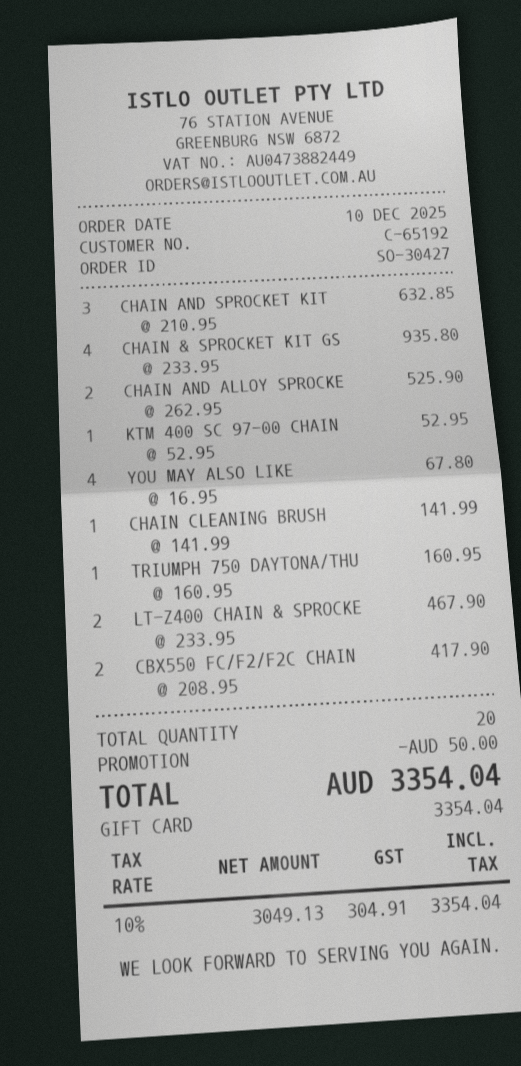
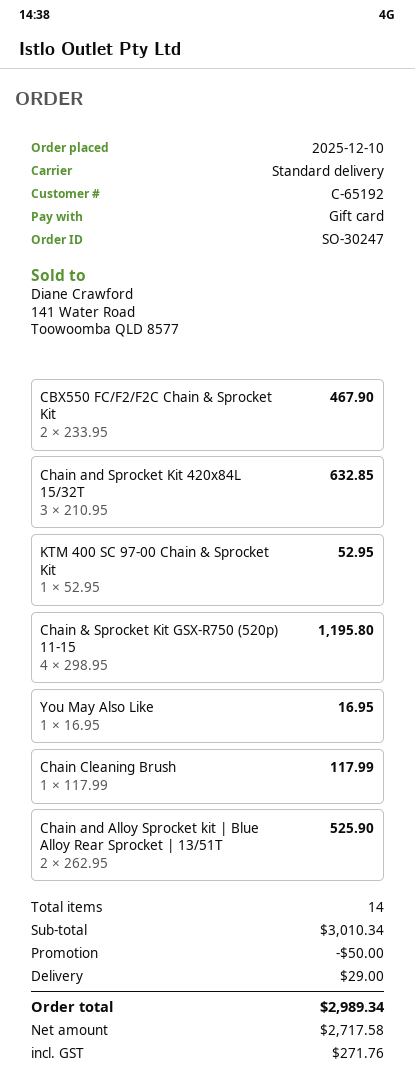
order number: SO-30427 -> SO-30247
CHAIN & SPROCKET KIT GS: 4 x 233.95 = 935.80 -> 4 x 298.95 = 1195.80
YOU MAY ALSO LIKE: 4 x 16.95 = 67.80 -> 1 x 16.95 = 16.95
CHAIN CLEANING BRUSH: 1 x 141.99 = 141.99 -> 1 x 117.99 = 117.99
TRIUMPH 750 DAYTONA/THU: 1 x 160.95 = 160.95 -> none
LT-Z400 CHAIN & SPROCKE: 2 x 233.95 = 467.90 -> none
CBX550 FC/F2/F2C CHAIN: 2 x 208.95 = 417.90 -> 2 x 233.95 = 467.90
total quantity: 20 -> 14
shipping: none -> 29.00
net: 3049.13 -> 2717.58
tax: 304.91 -> 271.76
total: 3354.04 -> 2989.34

